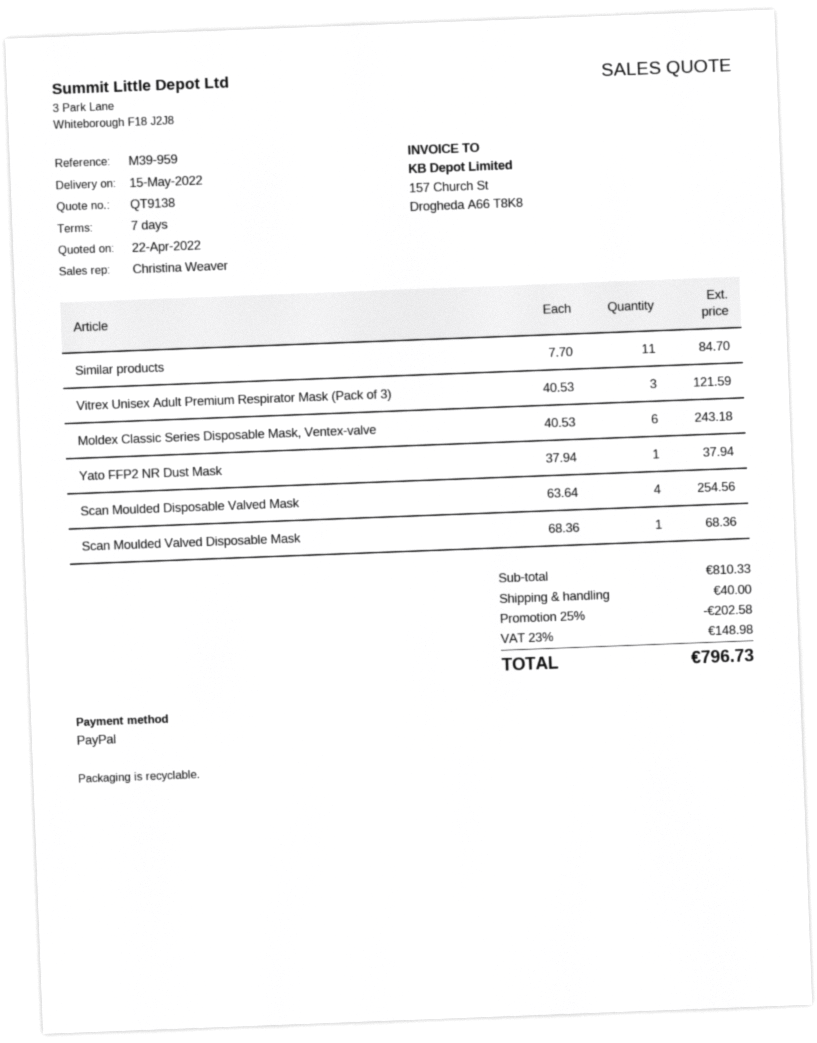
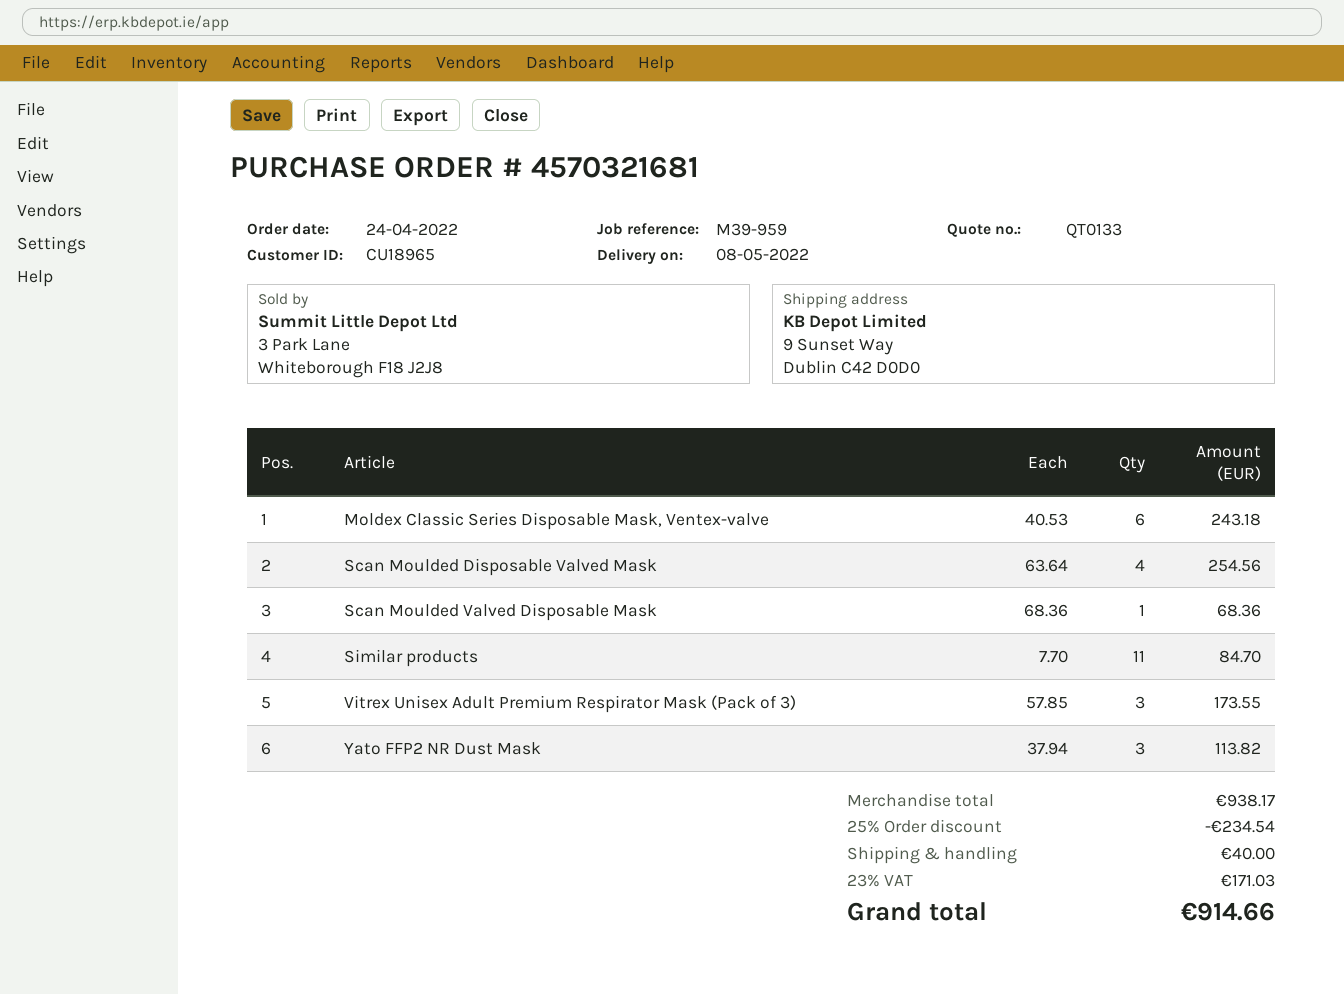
quote number: QT9138 -> QT0133
delivery date: 2022-05-15 -> 2022-05-08
Vitrex Unisex Adult Premium Respirator Mask (Pack of 3): 3 x 40.53 = 121.59 -> 3 x 57.85 = 173.55
Yato FFP2 NR Dust Mask: 1 x 37.94 = 37.94 -> 3 x 37.94 = 113.82
subtotal: 810.33 -> 938.17
discount: 25% = 202.58 -> 25% = 234.54
tax: 23% = 148.98 -> 23% = 171.03
total: 796.73 -> 914.66

